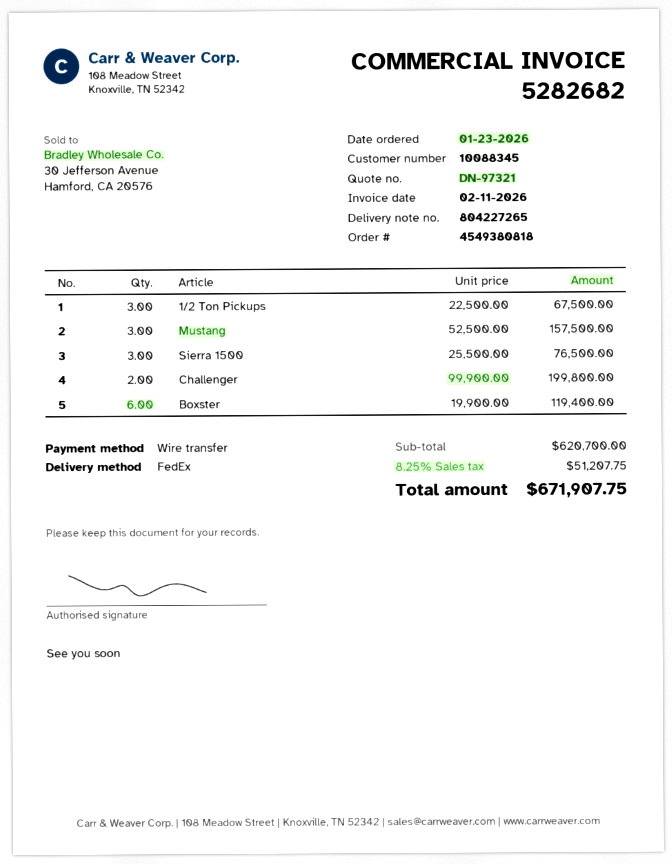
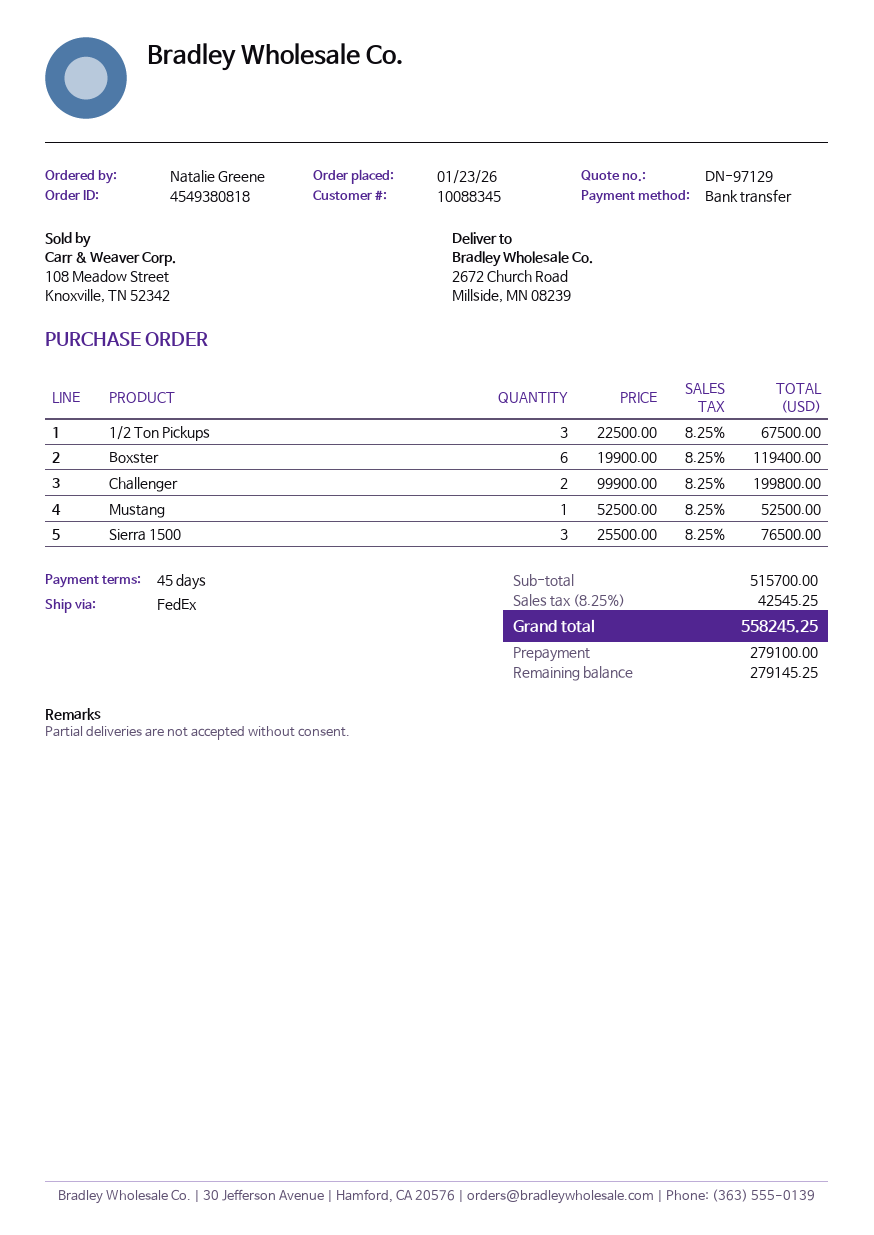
quote number: DN-97321 -> DN-97129
Mustang: 3 x 52500.00 = 157500.00 -> 1 x 52500.00 = 52500.00
subtotal: 620700.00 -> 515700.00
tax: 8.25% = 51207.75 -> 8.25% = 42545.25
total: 671907.75 -> 558245.25

